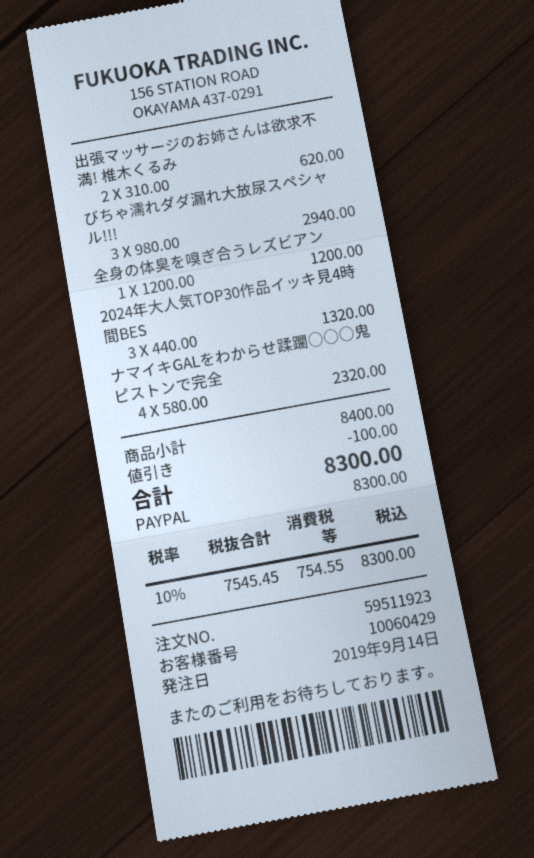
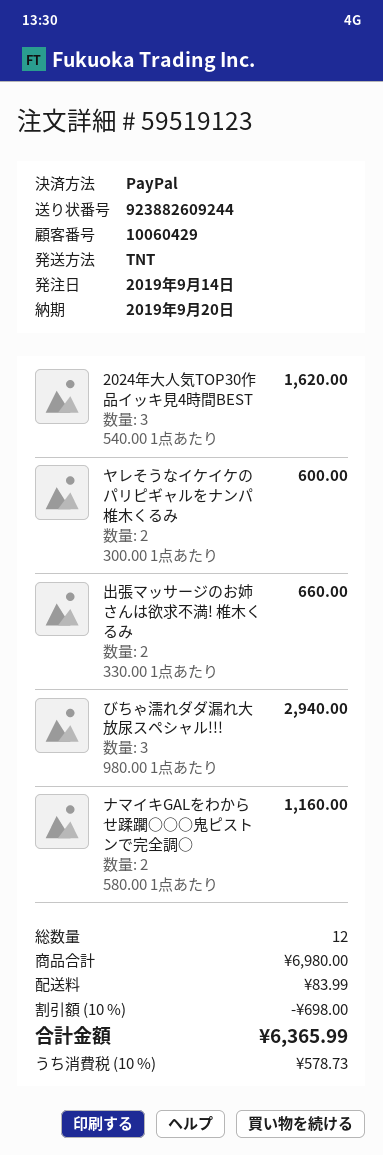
order number: 59511923 -> 59519123
出張マッサージのお姉さんは欲求不満! 椎木くるみ: 2 x 310.00 = 620.00 -> 2 x 330.00 = 660.00
全身の体臭を嗅ぎ合うレズビアン: 1 x 1200.00 = 1200.00 -> none
2024年大人気TOP30作品イッキ見4時間BES: 3 x 440.00 = 1320.00 -> 3 x 540.00 = 1620.00
ナマイキGALをわからせ蹂躙○○○鬼ピストンで完全: 4 x 580.00 = 2320.00 -> 2 x 580.00 = 1160.00
ヤレそうなイケイケのパリピギャルをナンパ 椎木くるみ: none -> 2 x 300.00 = 600.00
subtotal: 8400.00 -> 6980.00
discount: 100.00 -> 698.00
shipping: none -> 83.99
tax: 10% = 754.55 -> 10% = 578.73
total: 8300.00 -> 6365.99

